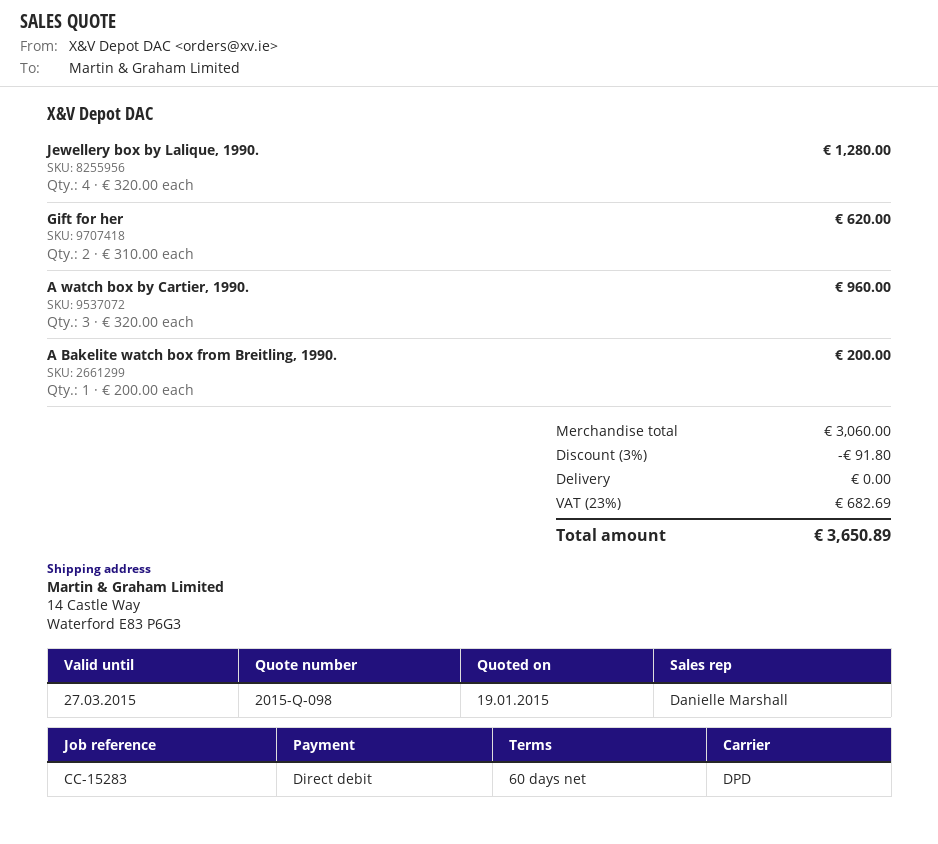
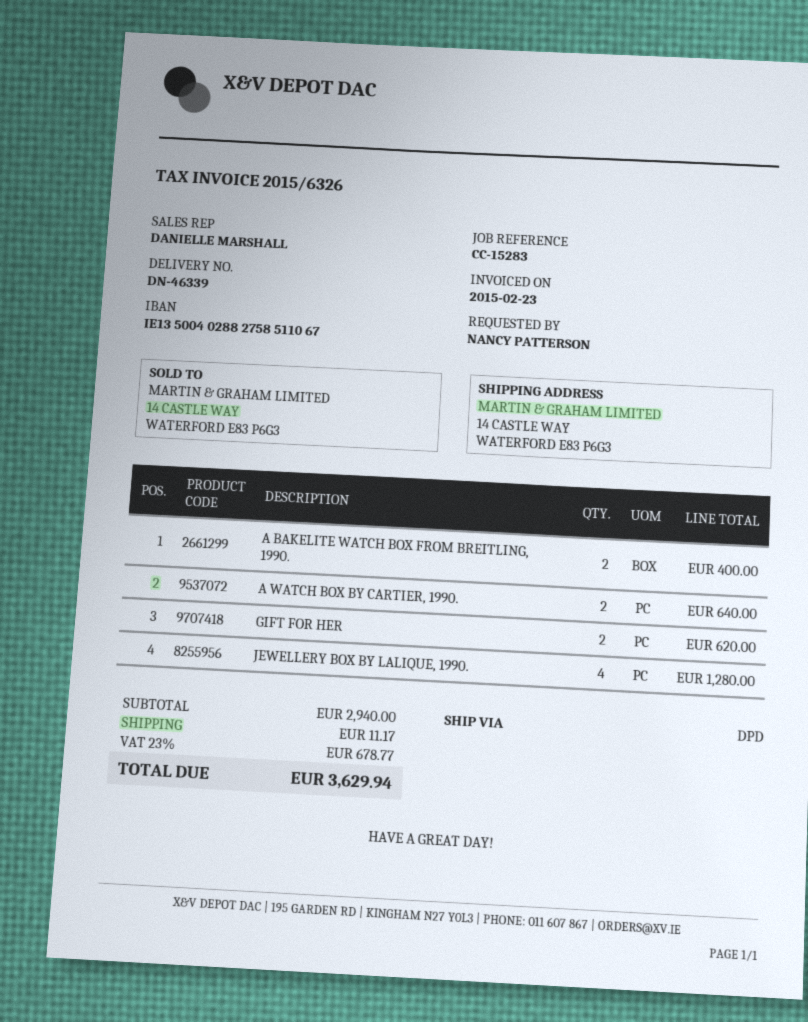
A watch box by Cartier, 1990.: 3 for 960.00 -> 2 for 640.00
A Bakelite watch box from Breitling, 1990.: 1 for 200.00 -> 2 for 400.00
subtotal: 3060.00 -> 2940.00
discount: 3% = 91.80 -> none
shipping: 0.00 -> 11.17
tax: 23% = 682.69 -> 23% = 678.77
total: 3650.89 -> 3629.94

